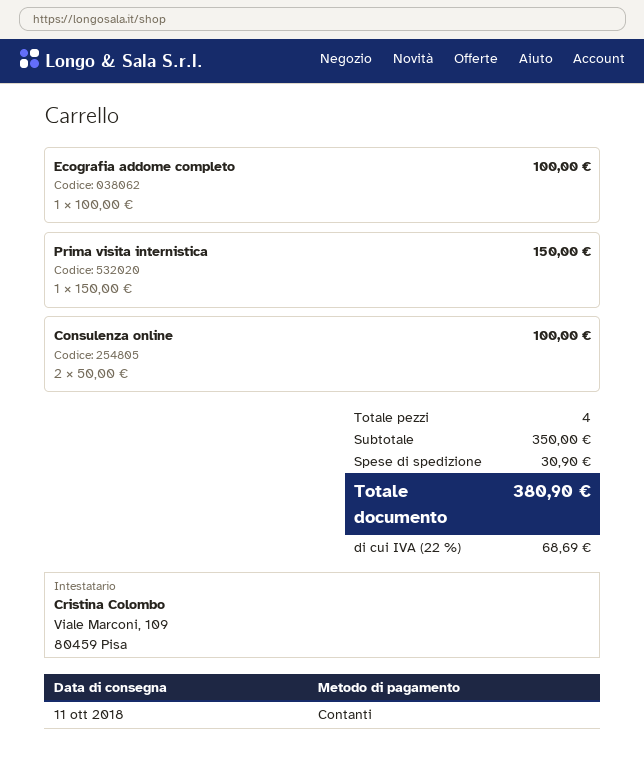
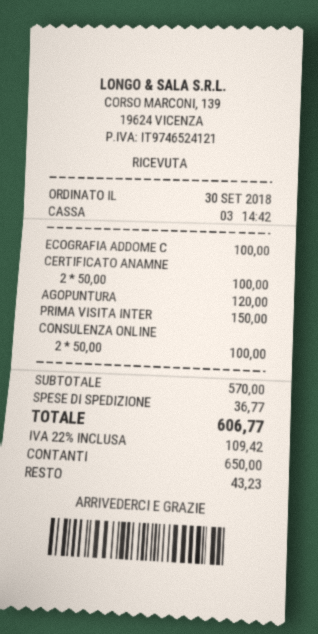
CERTIFICATO ANAMNE: none -> 2 x 50.00 = 100.00
AGOPUNTURA: none -> 1 x 120.00 = 120.00
subtotal: 350.00 -> 570.00
shipping: 30.90 -> 36.77
tax: 22% = 68.69 -> 22% = 109.42
total: 380.90 -> 606.77

